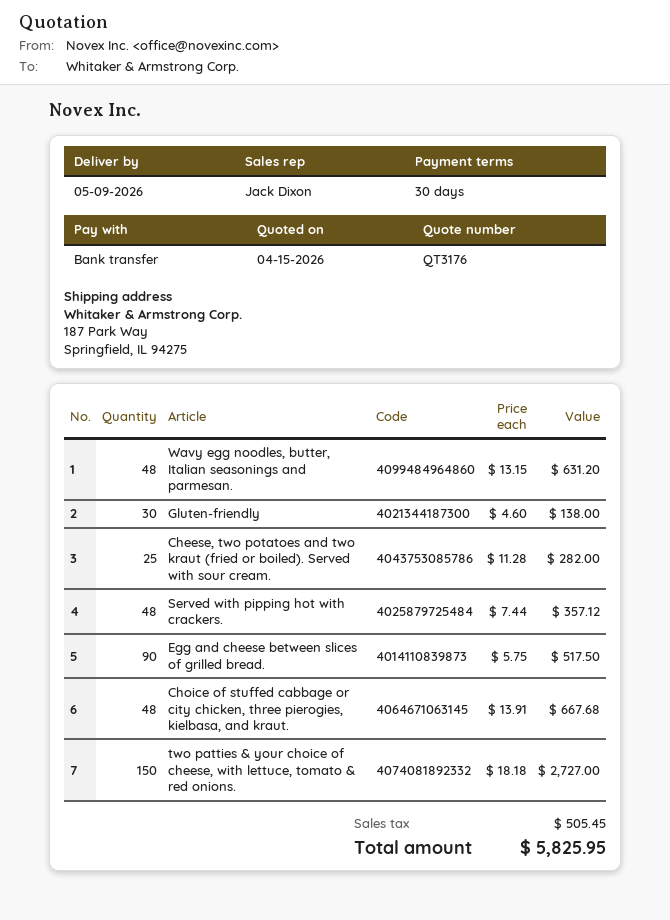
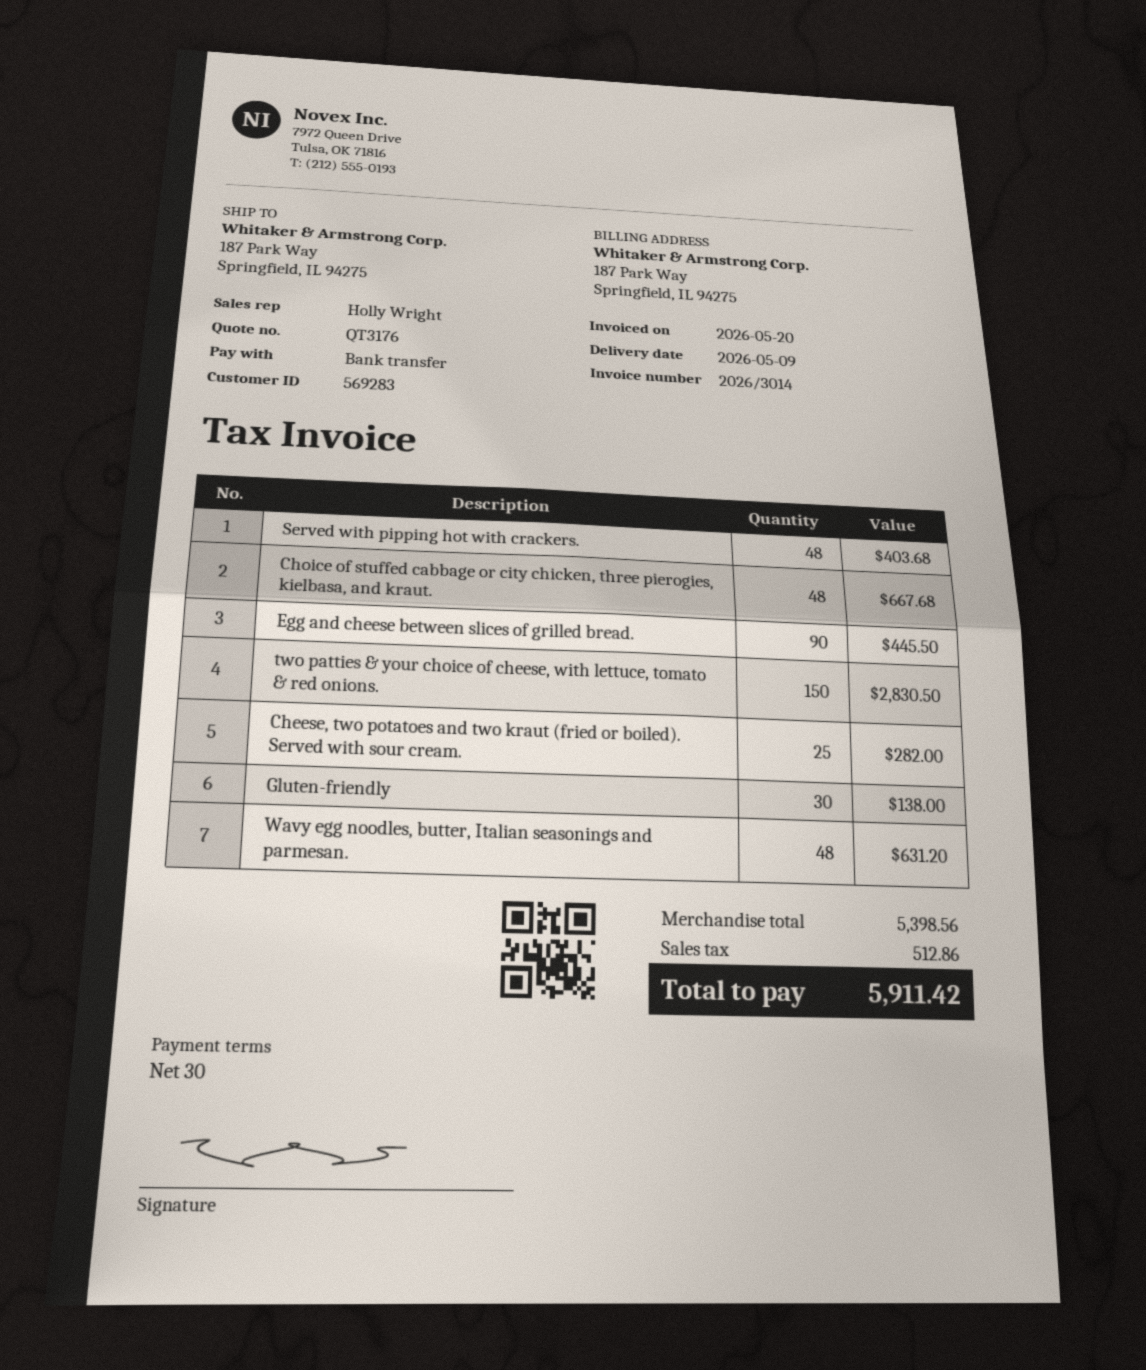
sales rep: Jack Dixon -> Holly Wright
Served with pipping hot with crackers.: 48 for 357.12 -> 48 for 403.68
Egg and cheese between slices of grilled bread.: 90 for 517.50 -> 90 for 445.50
two patties & your choice of cheese, with lettuce, tomato & red onions.: 150 for 2727.00 -> 150 for 2830.50
tax: 505.45 -> 512.86
total: 5825.95 -> 5911.42

